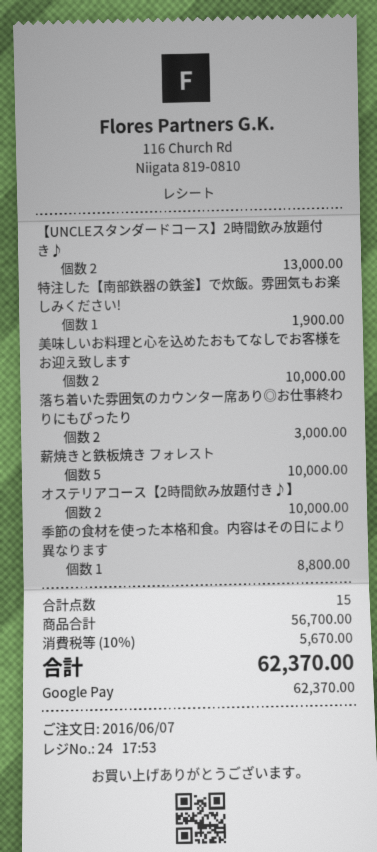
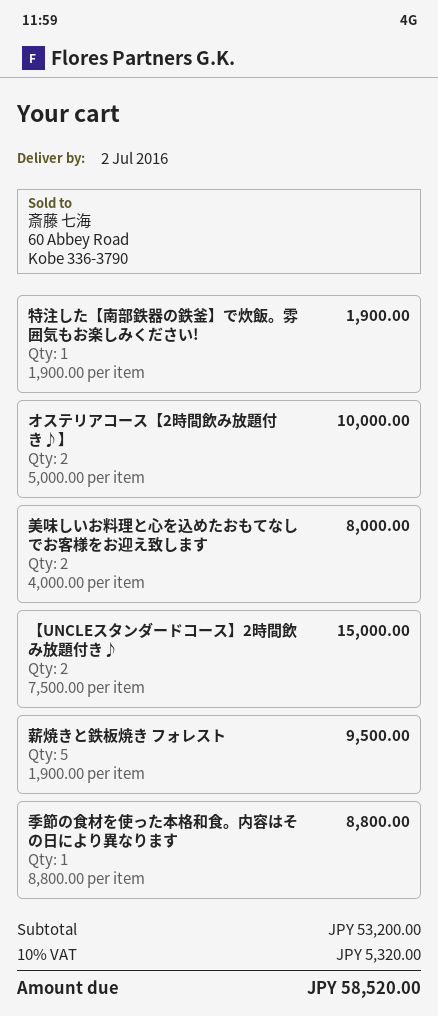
【UNCLEスタンダードコース】2時間飲み放題付き♪: 2 for 13000.00 -> 2 for 15000.00
美味しいお料理と心を込めたおもてなしでお客様をお迎え致します: 2 for 10000.00 -> 2 for 8000.00
落ち着いた雰囲気のカウンター席あり◎お仕事終わりにもぴったり: 2 for 3000.00 -> none
薪焼きと鉄板焼き フォレスト: 5 for 10000.00 -> 5 for 9500.00
subtotal: 56700.00 -> 53200.00
tax: 10% = 5670.00 -> 10% = 5320.00
total: 62370.00 -> 58520.00

